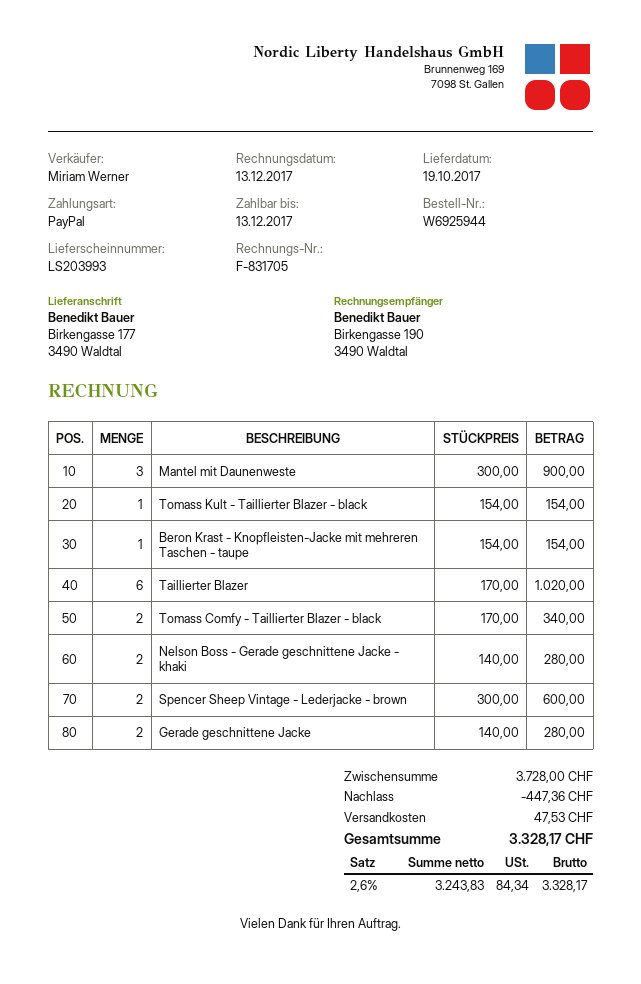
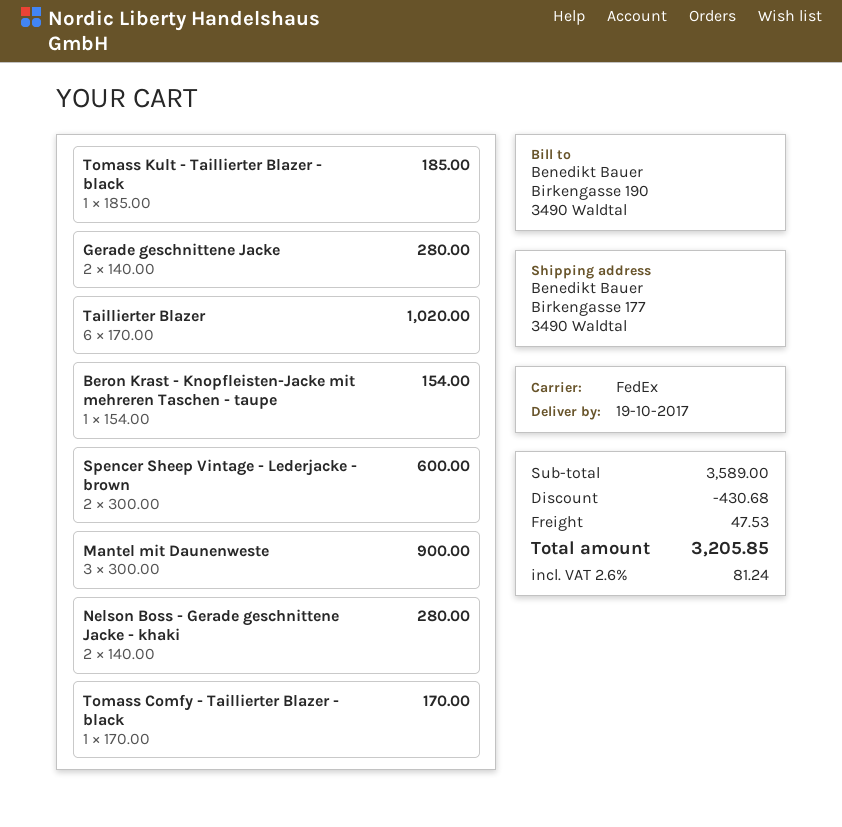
Tomass Kult - Taillierter Blazer - black: 1 x 154.00 = 154.00 -> 1 x 185.00 = 185.00
Tomass Comfy - Taillierter Blazer - black: 2 x 170.00 = 340.00 -> 1 x 170.00 = 170.00
subtotal: 3728.00 -> 3589.00
discount: 447.36 -> 430.68
tax: 2.6% = 84.34 -> 2.6% = 81.24
total: 3328.17 -> 3205.85

